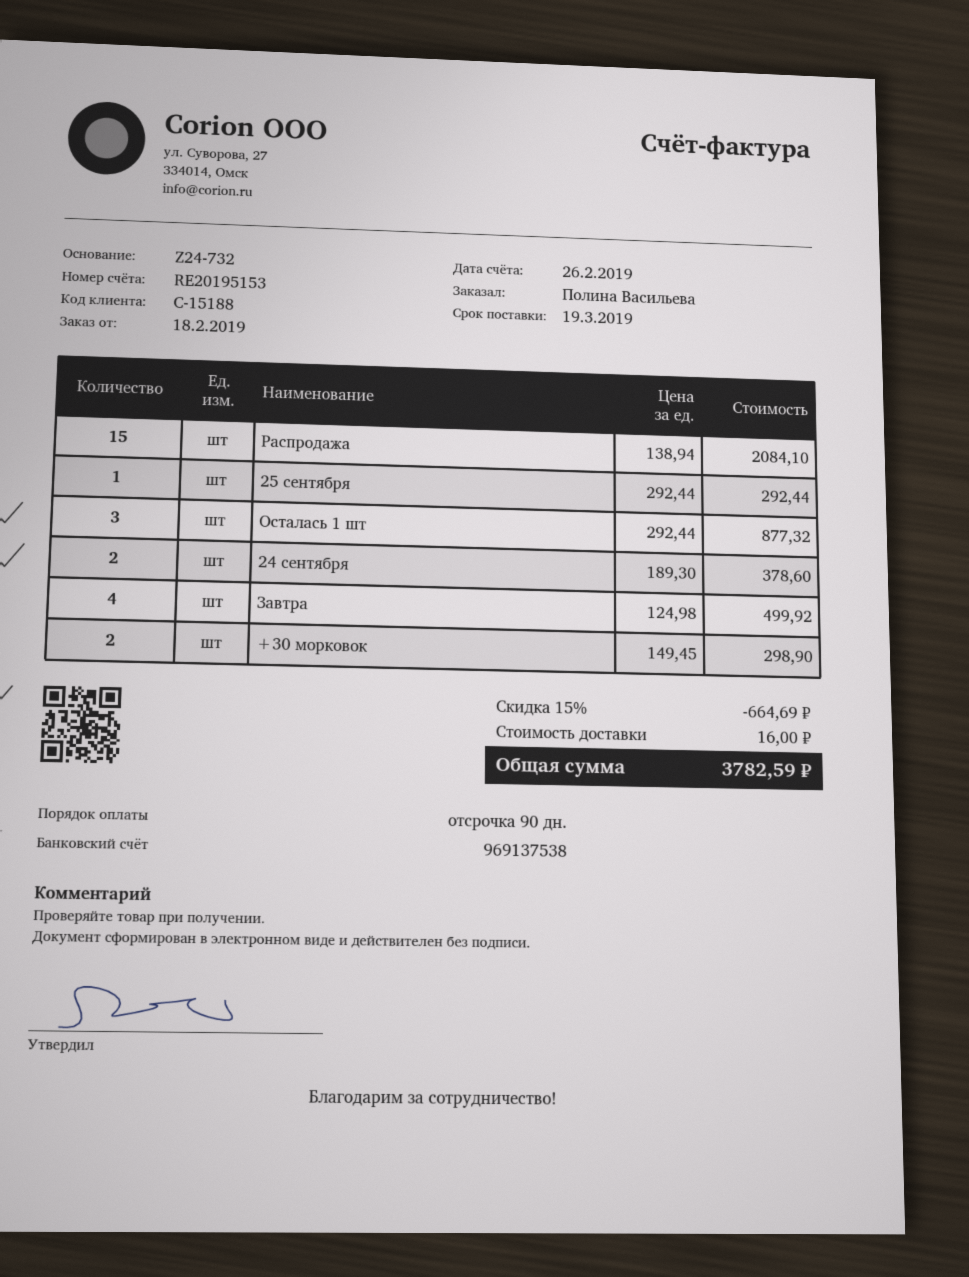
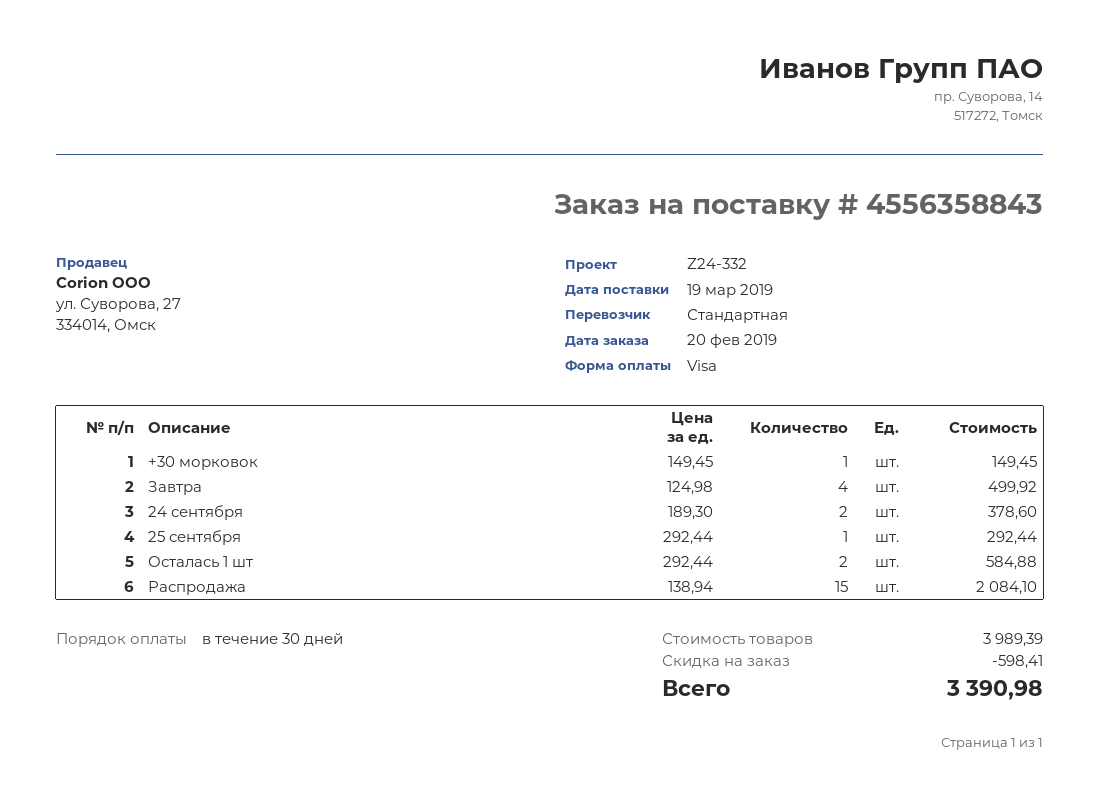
order date: 2019-02-18 -> 2019-02-20
payment terms: 90 days -> 30 days
reference: Z24-732 -> Z24-332
Осталась 1 шт: 3 x 292.44 = 877.32 -> 2 x 292.44 = 584.88
+30 морковок: 2 x 149.45 = 298.90 -> 1 x 149.45 = 149.45
discount: 664.69 -> 598.41
shipping: 16.00 -> none
total: 3782.59 -> 3390.98

